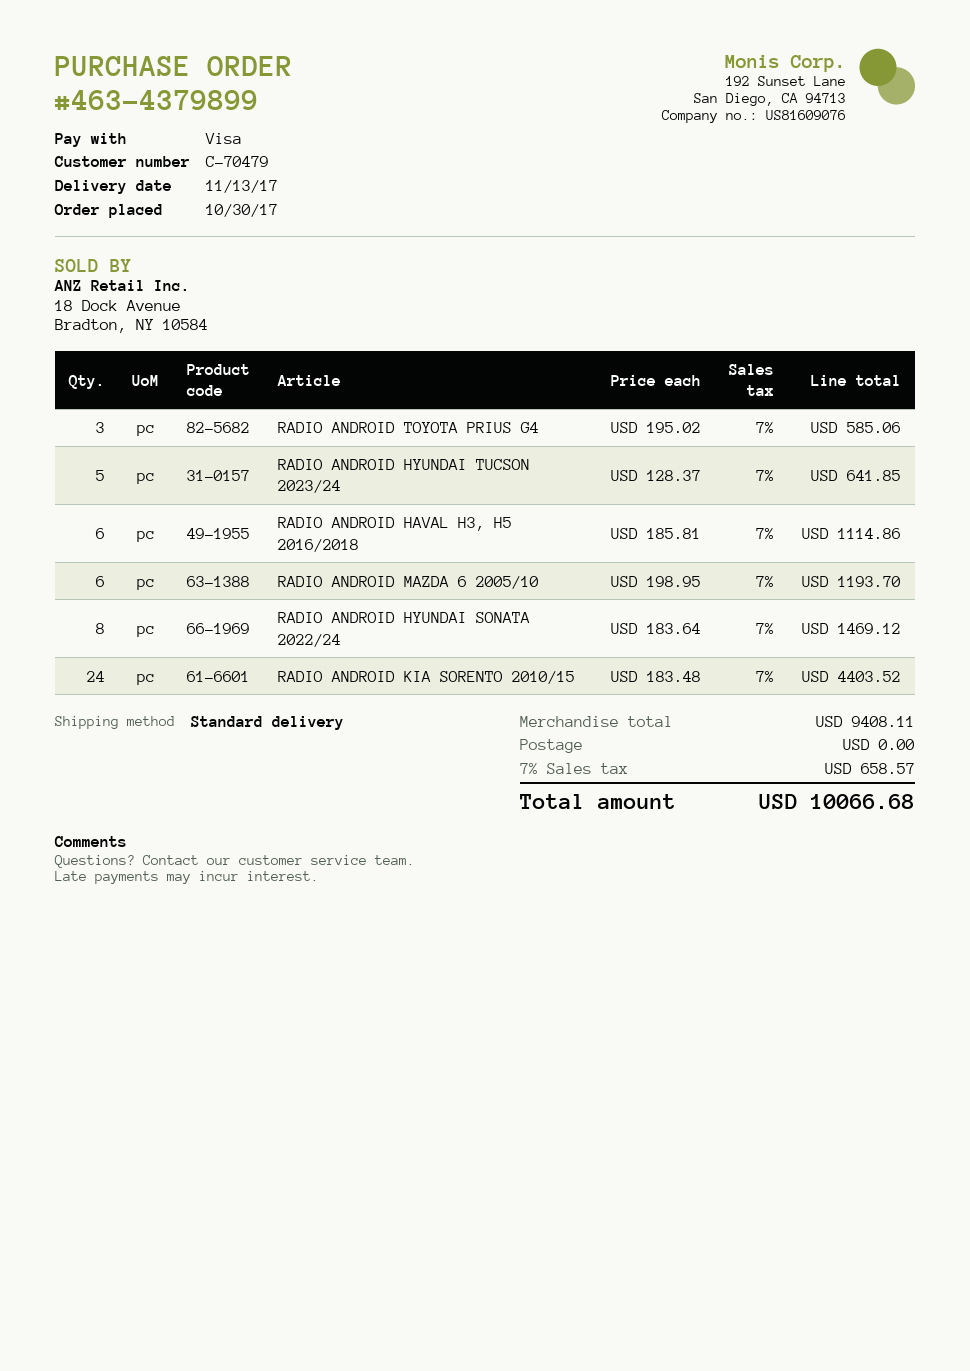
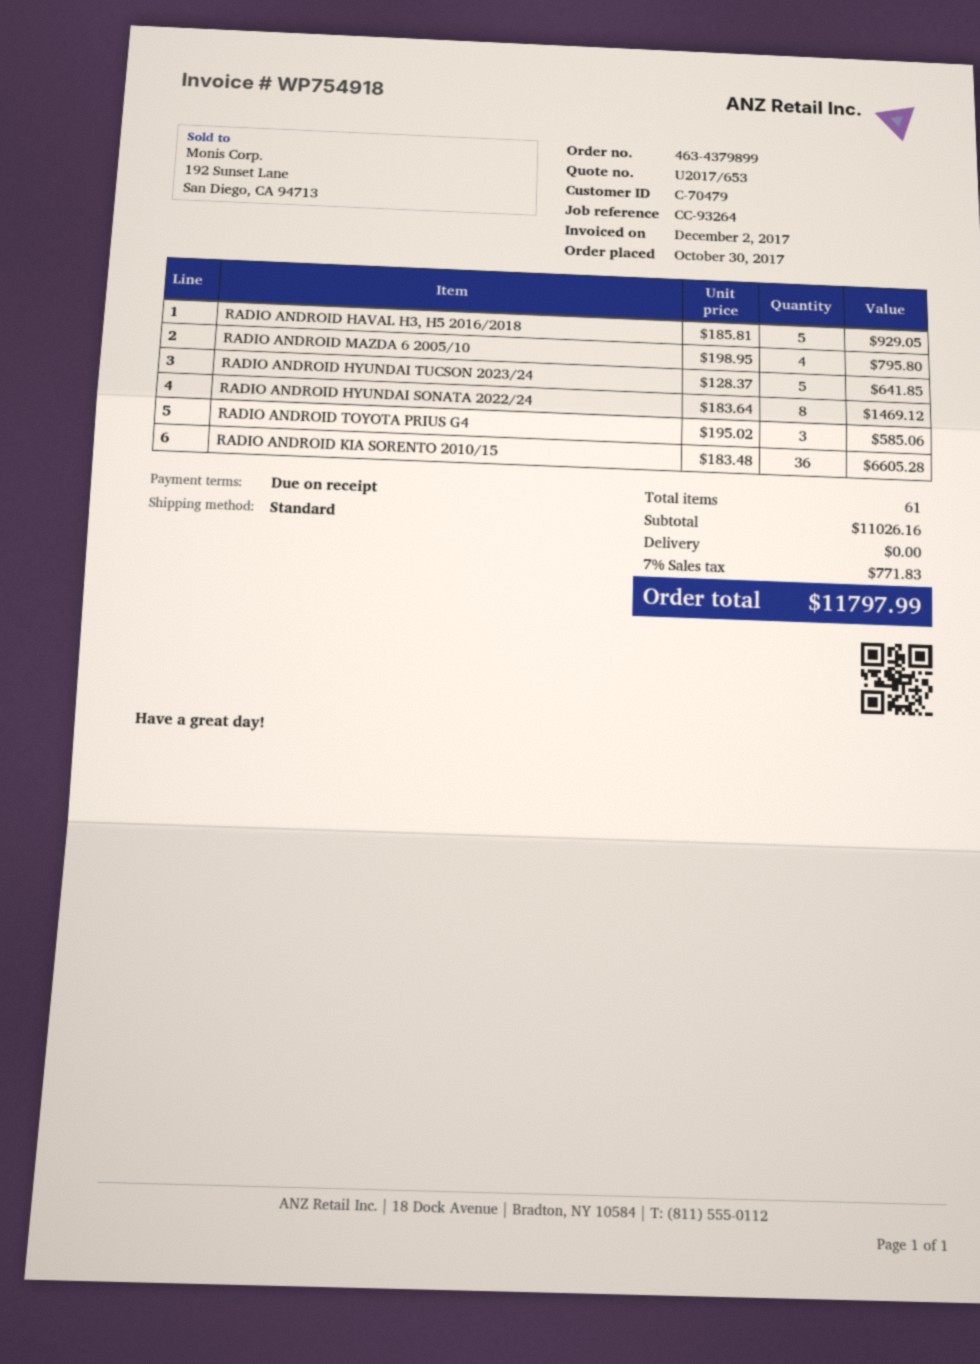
RADIO ANDROID HAVAL H3, H5 2016/2018: 6 x 185.81 = 1114.86 -> 5 x 185.81 = 929.05
RADIO ANDROID MAZDA 6 2005/10: 6 x 198.95 = 1193.70 -> 4 x 198.95 = 795.80
RADIO ANDROID KIA SORENTO 2010/15: 24 x 183.48 = 4403.52 -> 36 x 183.48 = 6605.28
subtotal: 9408.11 -> 11026.16
tax: 7% = 658.57 -> 7% = 771.83
total: 10066.68 -> 11797.99

